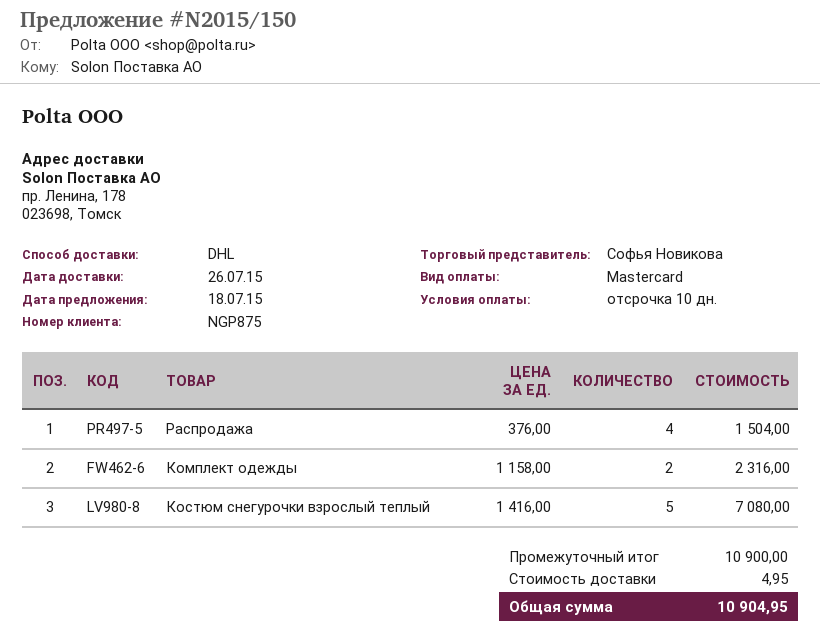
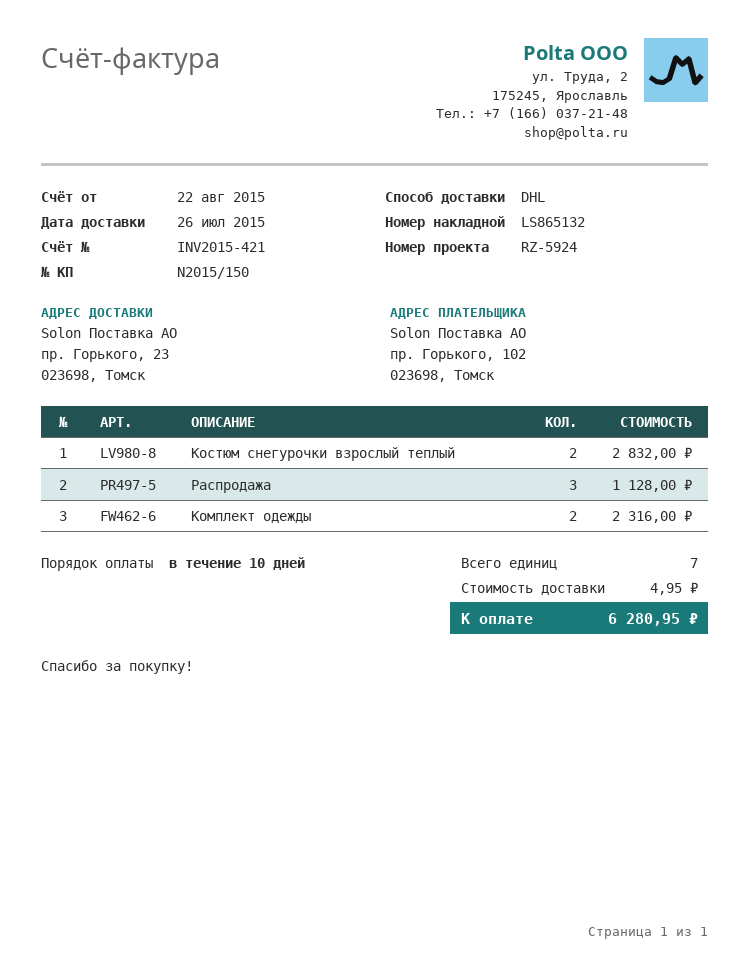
ship to: пр. Ленина, 178, 023698, Томск -> пр. Горького, 23, 023698, Томск
Распродажа: 4 for 1504.00 -> 3 for 1128.00
Костюм снегурочки взрослый теплый: 5 for 7080.00 -> 2 for 2832.00
total: 10904.95 -> 6280.95

